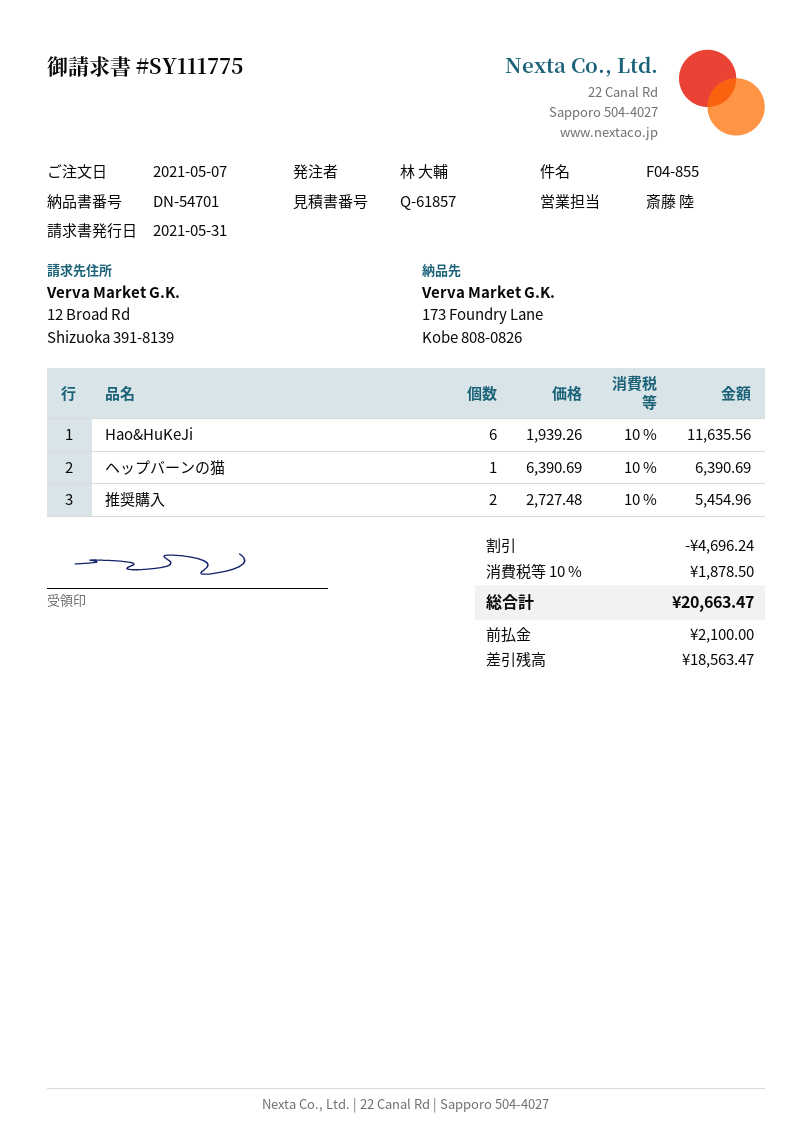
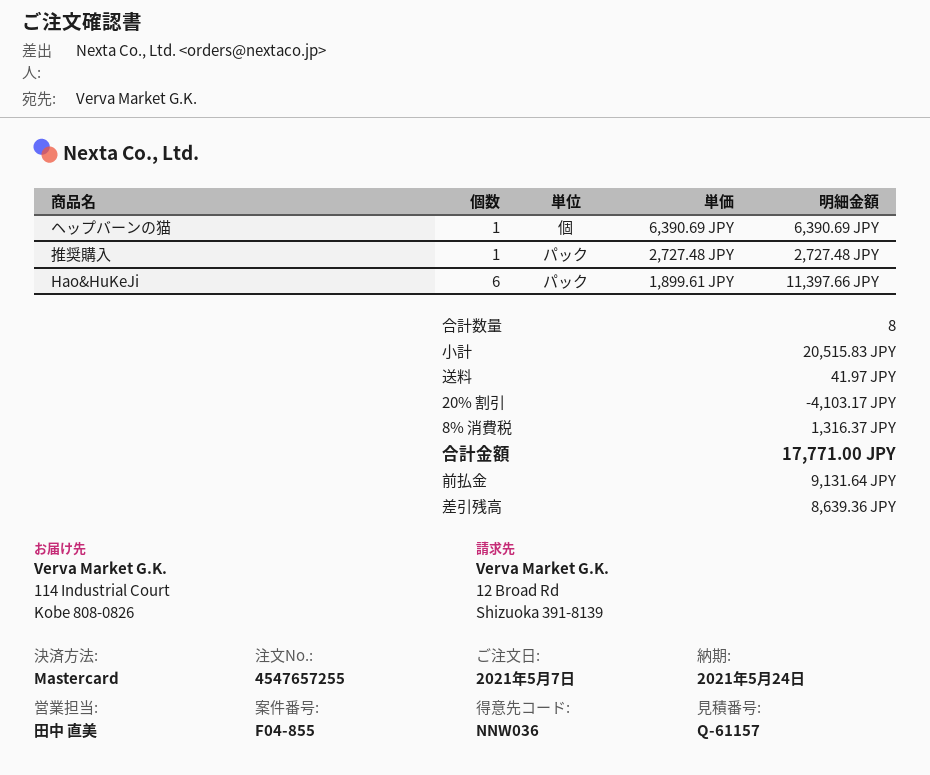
quote number: Q-61857 -> Q-61157
sales rep: 斎藤 陸 -> 田中 直美
ship to: 173 Foundry Lane, Kobe 808-0826 -> 114 Industrial Court, Kobe 808-0826
Hao&HuKeJi: 6 x 1939.26 = 11635.56 -> 6 x 1899.61 = 11397.66
推奨購入: 2 x 2727.48 = 5454.96 -> 1 x 2727.48 = 2727.48
discount: 4696.24 -> 4103.17
shipping: none -> 41.97
tax: 10% = 1878.50 -> 8% = 1316.37
total: 20663.47 -> 17771.00
deposit: 2100.00 -> 9131.64
balance: 18563.47 -> 8639.36

